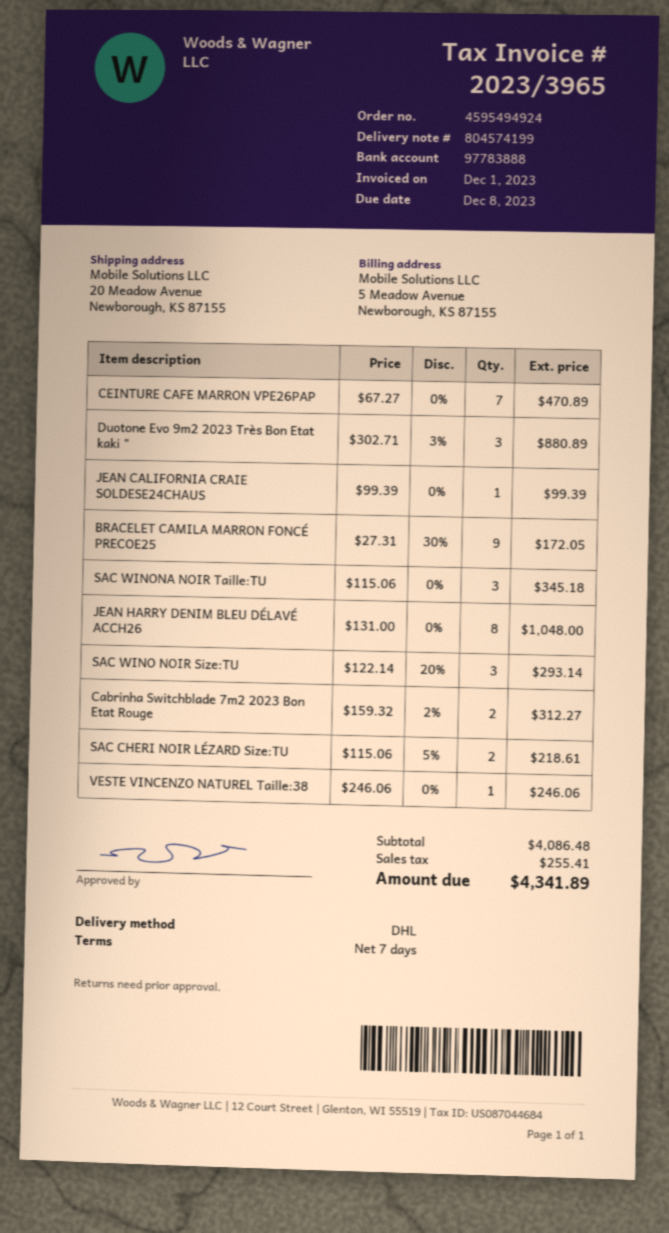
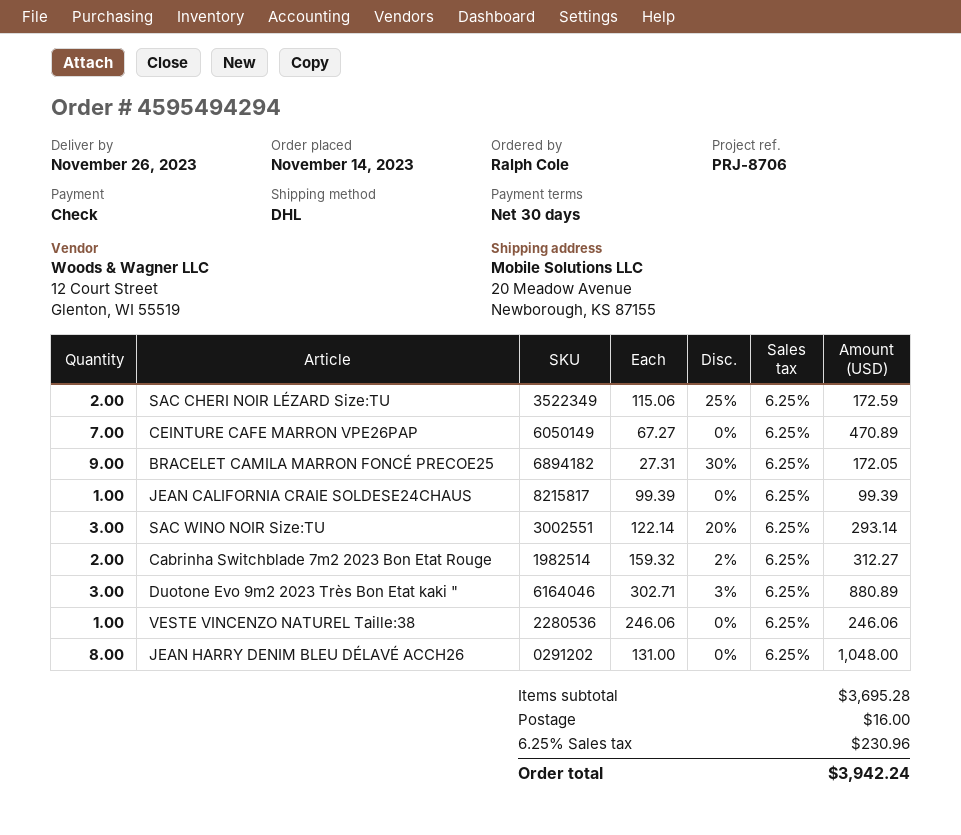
order number: 4595494924 -> 4595494294
payment terms: 7 days -> 30 days
SAC WINONA NOIR Taille:TU: 3 x 115.06 = 345.18 -> none
SAC CHERI NOIR LÉZARD Size:TU: 2 x 115.06 - 5% = 218.61 -> 2 x 115.06 - 25% = 172.59
subtotal: 4086.48 -> 3695.28
shipping: none -> 16.00
tax: 255.41 -> 230.96
total: 4341.89 -> 3942.24

